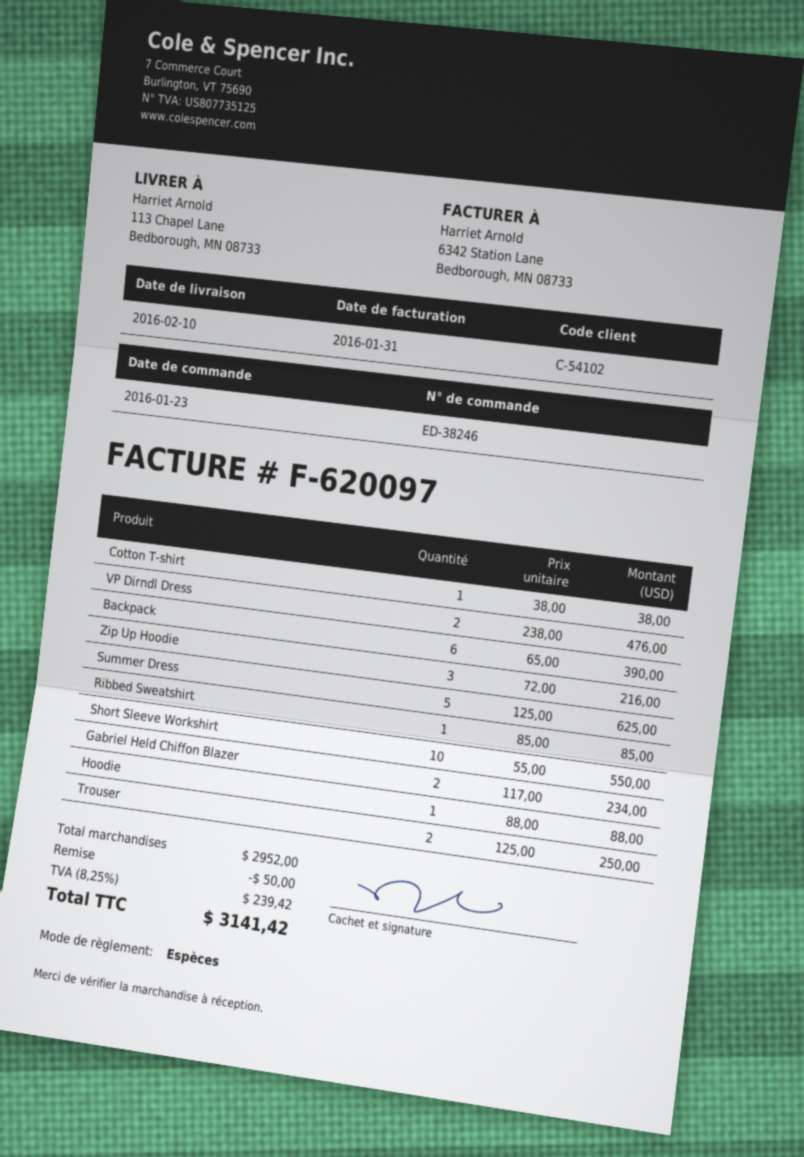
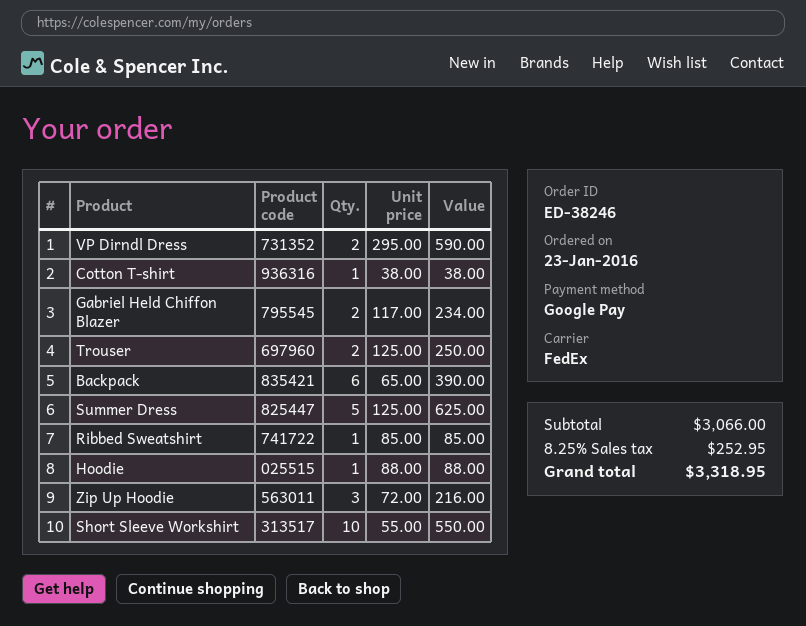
payment method: cash -> Google Pay
VP Dirndl Dress: 2 x 238.00 = 476.00 -> 2 x 295.00 = 590.00
subtotal: 2952.00 -> 3066.00
discount: 50.00 -> none
tax: 8.25% = 239.42 -> 8.25% = 252.95
total: 3141.42 -> 3318.95

